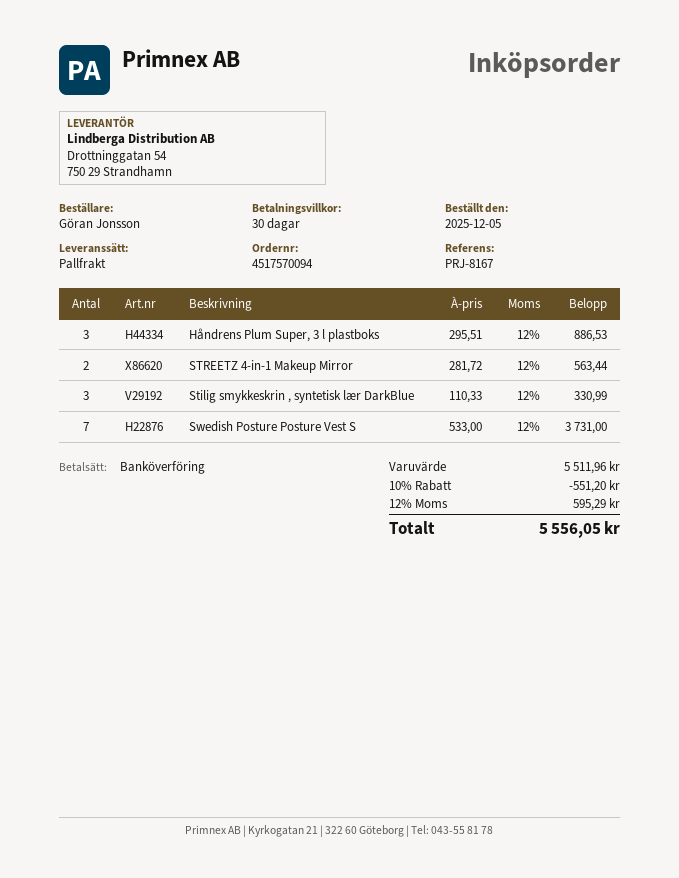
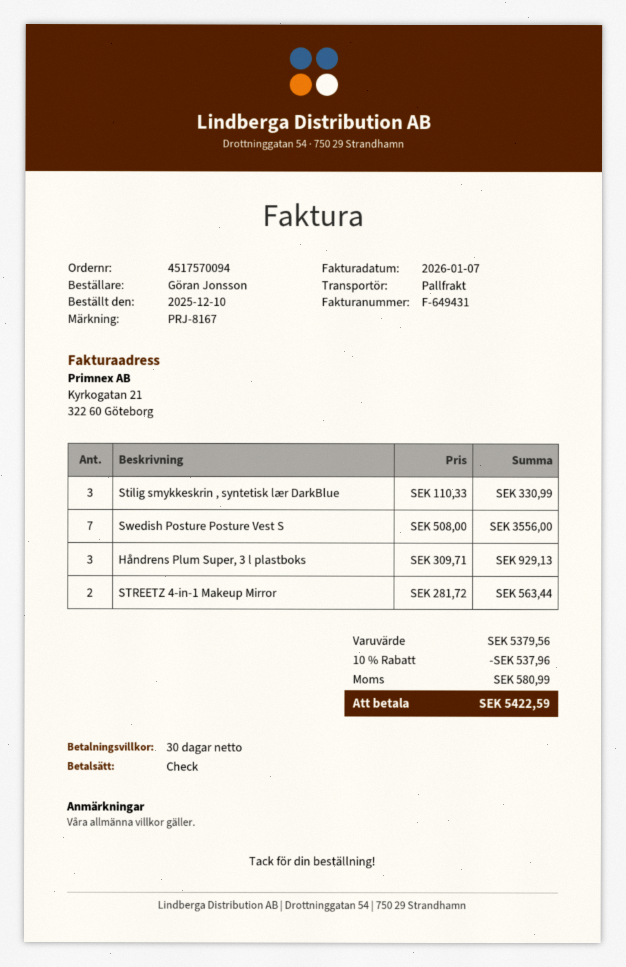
order date: 2025-12-05 -> 2025-12-10
payment method: bank transfer -> cheque
Håndrens Plum Super, 3 l plastboks: 3 x 295.51 = 886.53 -> 3 x 309.71 = 929.13
Swedish Posture Posture Vest S: 7 x 533.00 = 3731.00 -> 7 x 508.00 = 3556.00
subtotal: 5511.96 -> 5379.56
discount: 10% = 551.20 -> 10% = 537.96
tax: 595.29 -> 580.99
total: 5556.05 -> 5422.59

